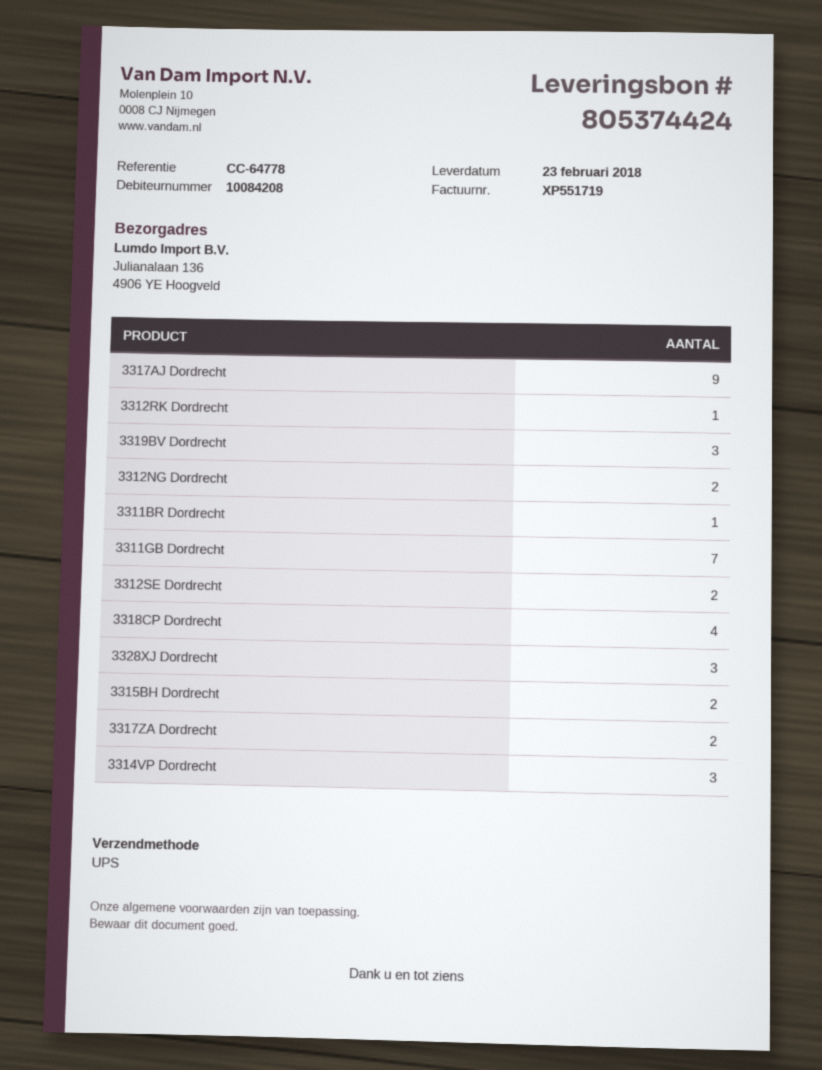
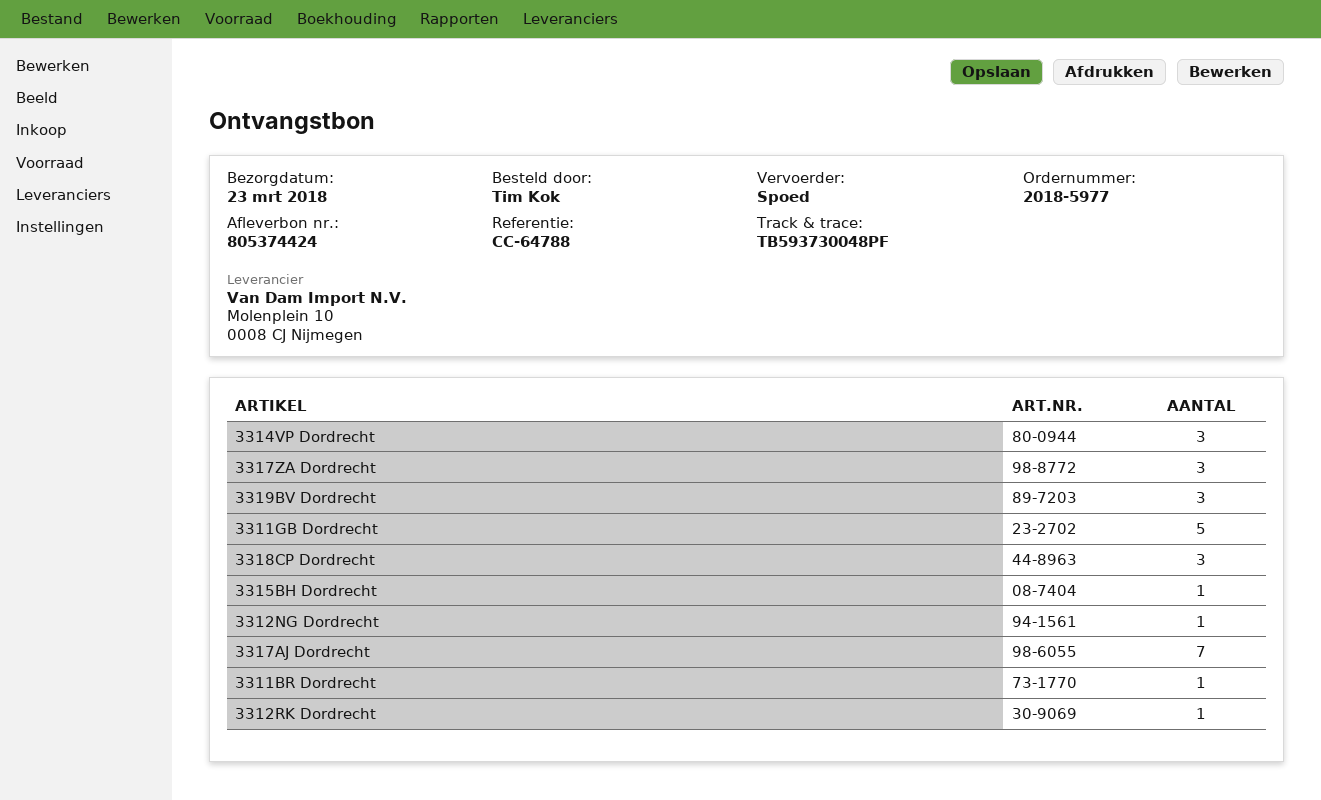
delivery date: 2018-02-23 -> 2018-03-23
reference: CC-64778 -> CC-64788
shipping method: UPS -> express
3317AJ Dordrecht: 9 -> 7
3312NG Dordrecht: 2 -> 1
3311GB Dordrecht: 7 -> 5
3312SE Dordrecht: 2 -> none
3318CP Dordrecht: 4 -> 3
3328XJ Dordrecht: 3 -> none
3315BH Dordrecht: 2 -> 1
3317ZA Dordrecht: 2 -> 3

